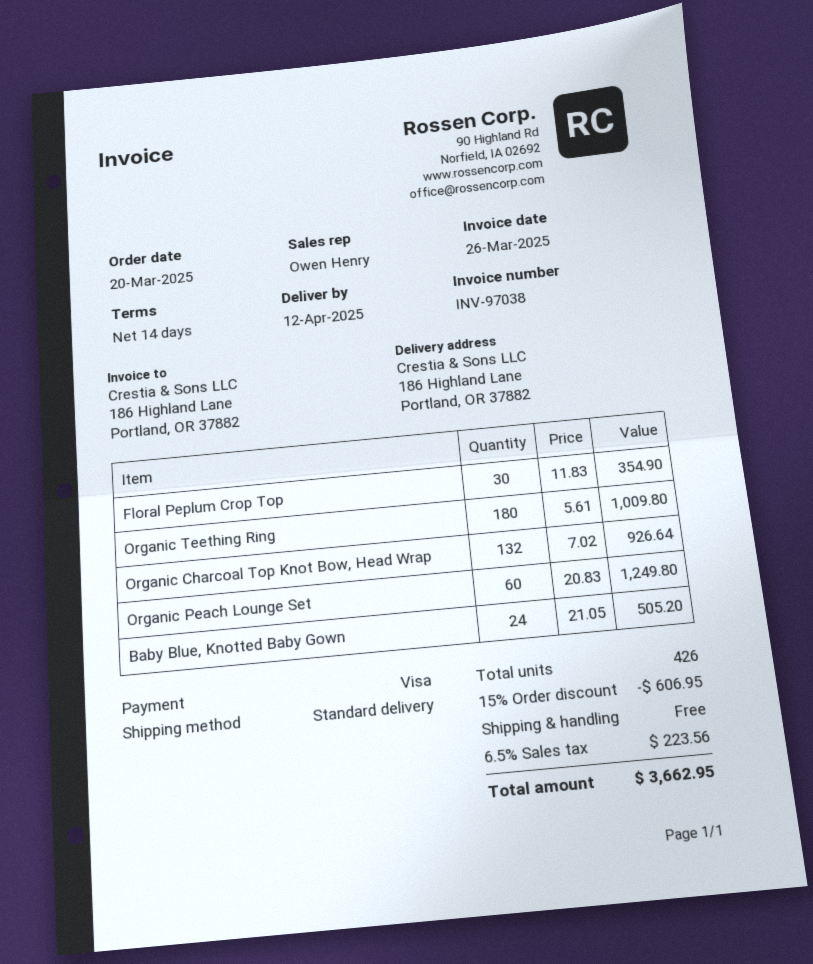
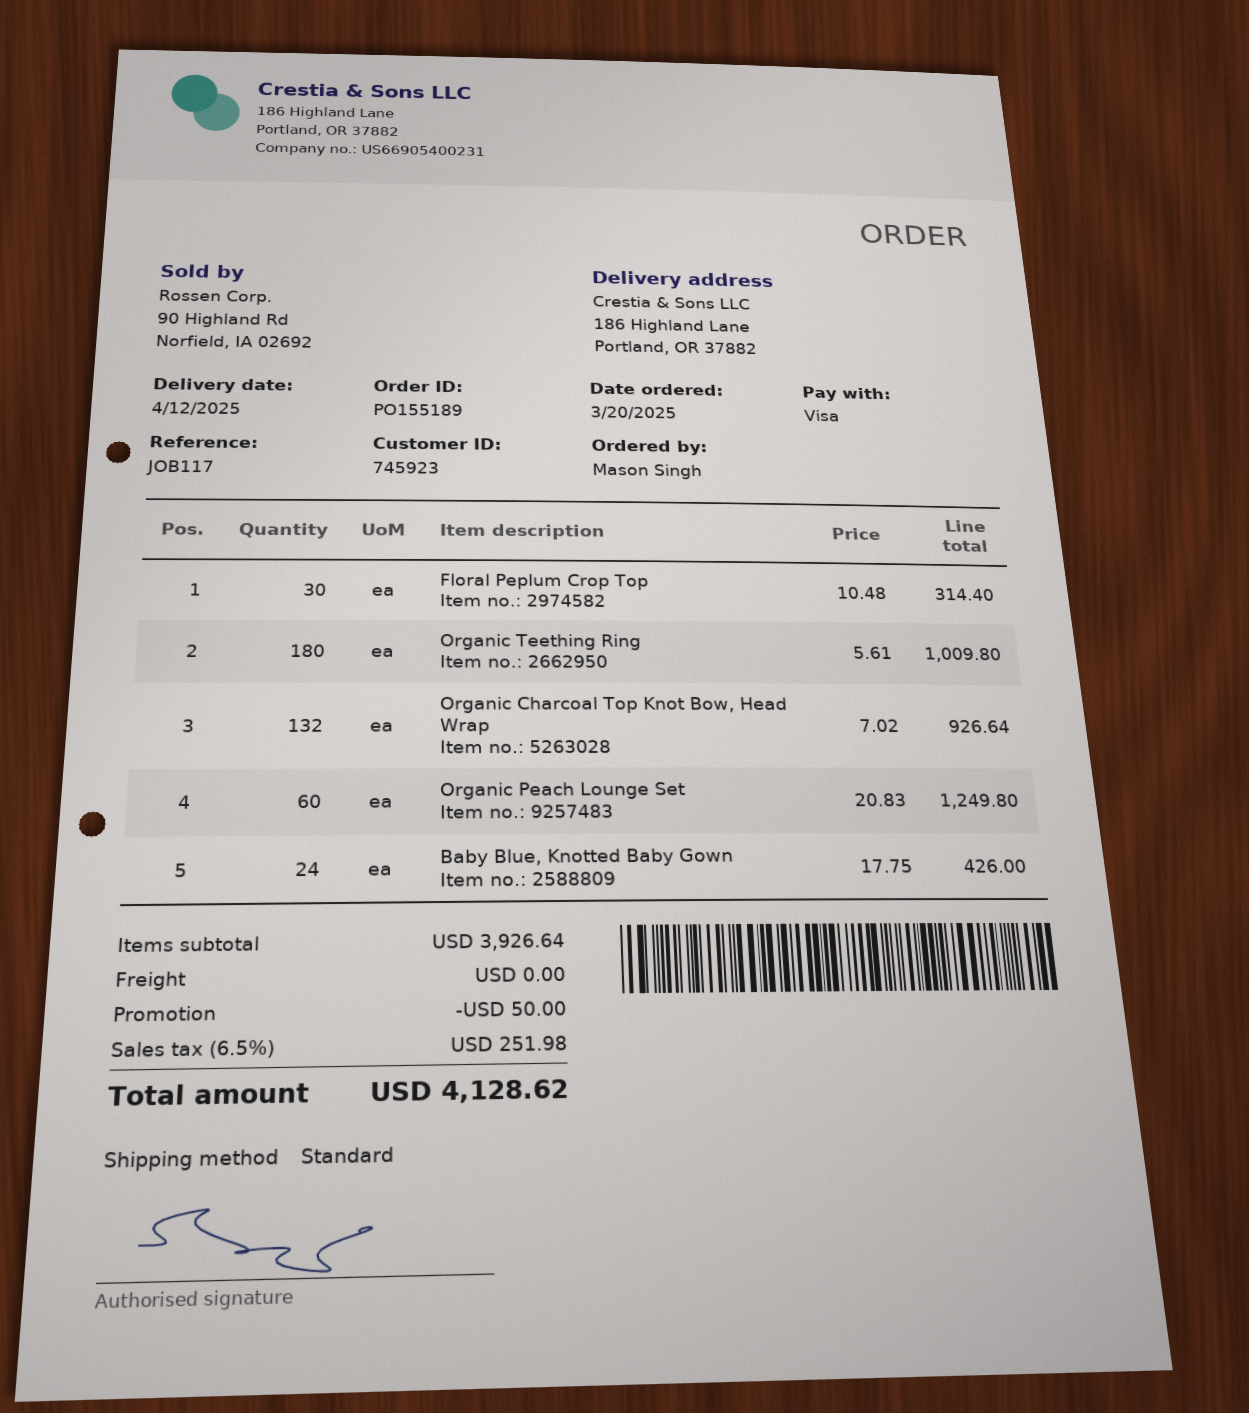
Floral Peplum Crop Top: 30 x 11.83 = 354.90 -> 30 x 10.48 = 314.40
Baby Blue, Knotted Baby Gown: 24 x 21.05 = 505.20 -> 24 x 17.75 = 426.00
discount: 606.95 -> 50.00
tax: 6.5% = 223.56 -> 6.5% = 251.98
total: 3662.95 -> 4128.62

